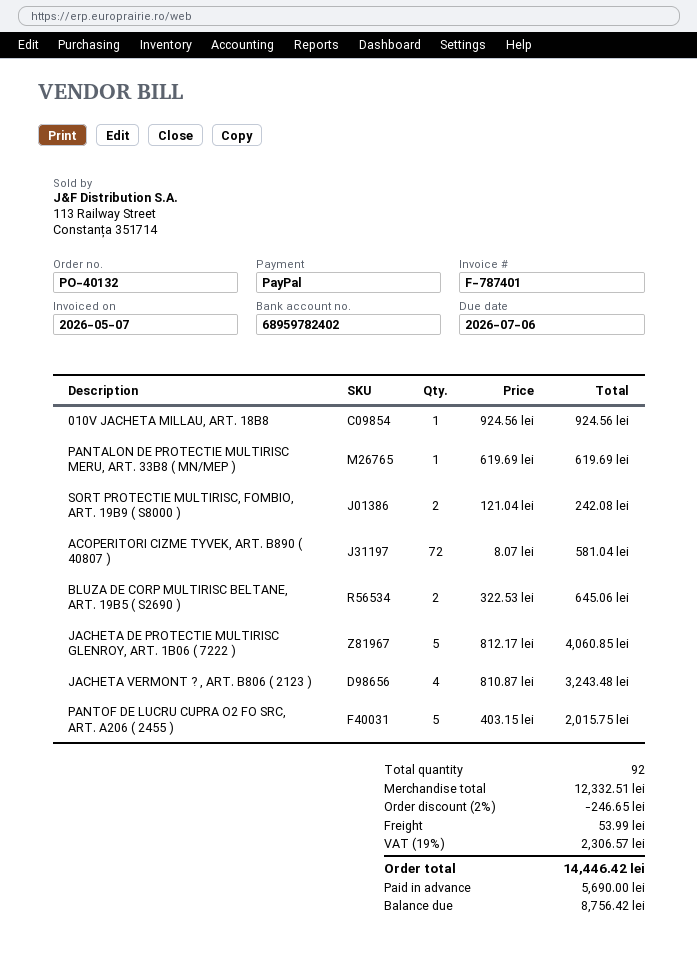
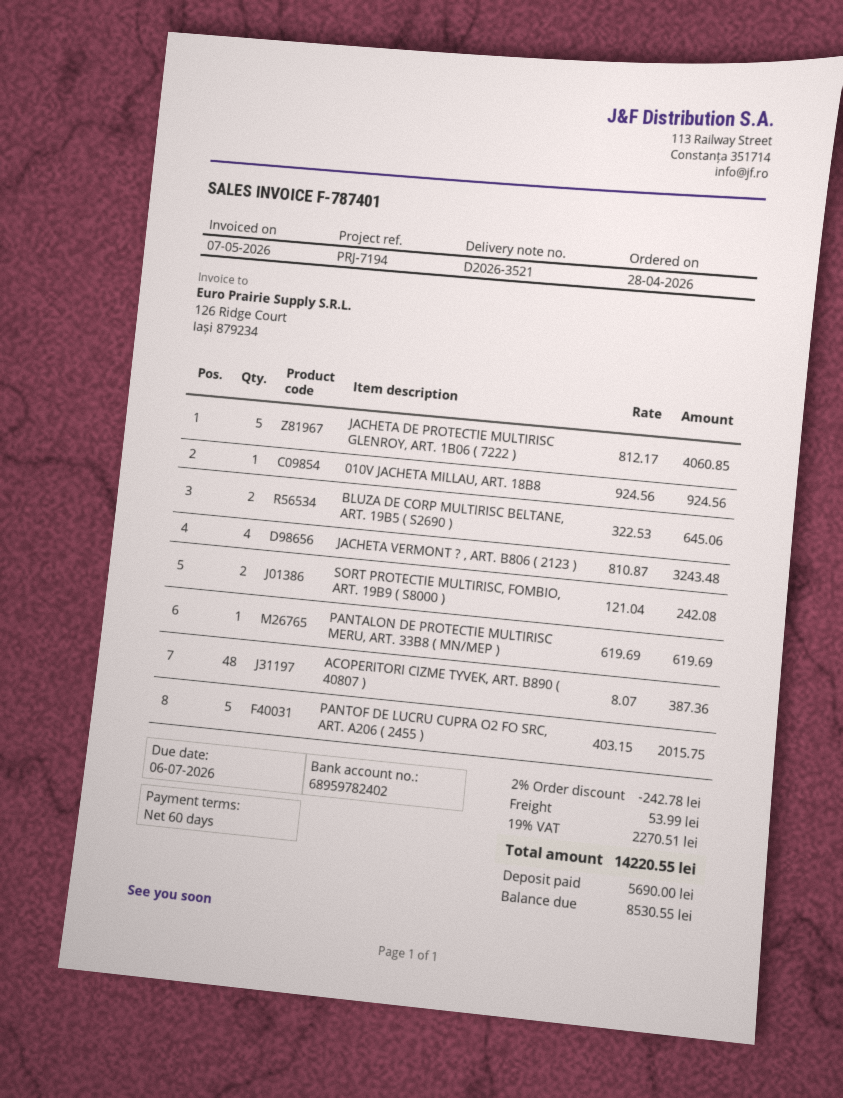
ACOPERITORI CIZME TYVEK, ART. B890 ( 40807 ): 72 x 8.07 = 581.04 -> 48 x 8.07 = 387.36
discount: 2% = 246.65 -> 2% = 242.78
tax: 19% = 2306.57 -> 19% = 2270.51
total: 14446.42 -> 14220.55
balance: 8756.42 -> 8530.55

